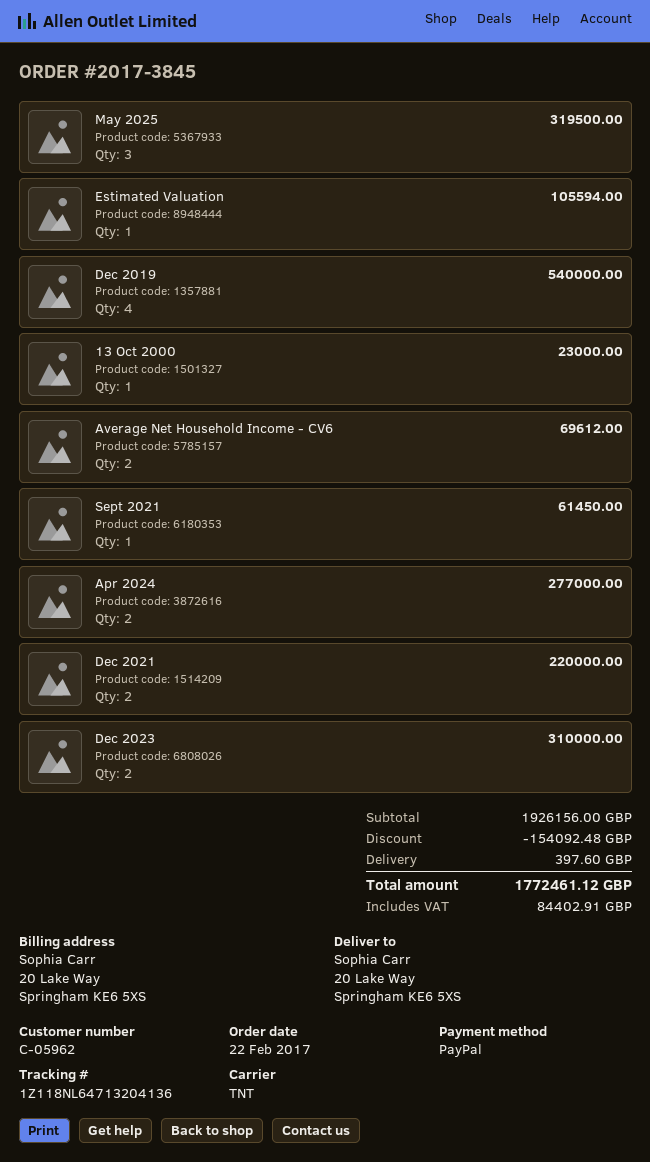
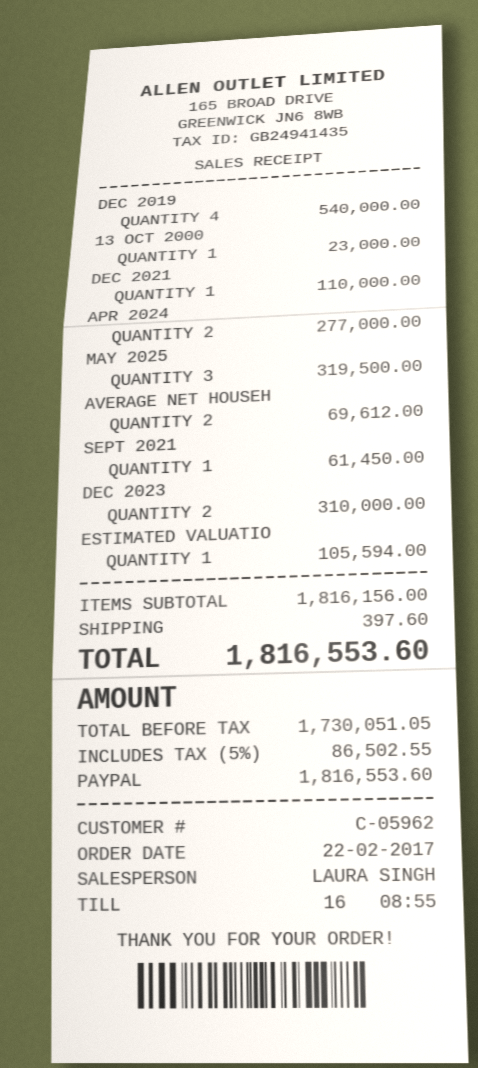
Dec 2021: 2 for 220000.00 -> 1 for 110000.00
subtotal: 1926156.00 -> 1816156.00
discount: 154092.48 -> none
tax: 84402.91 -> 86502.55
total: 1772461.12 -> 1816553.60

